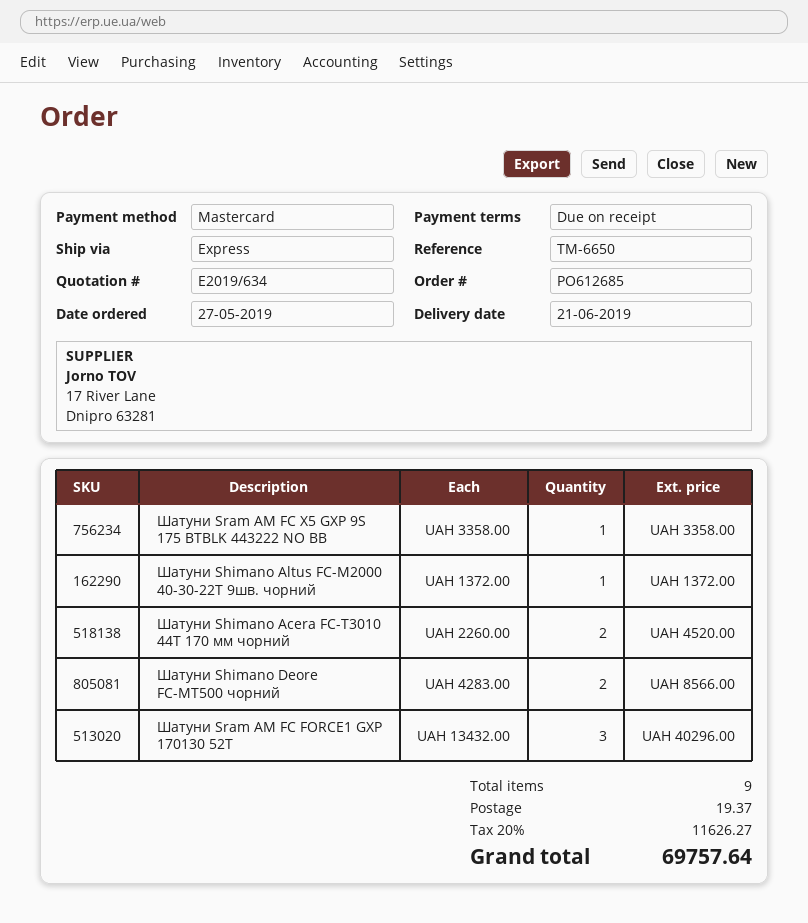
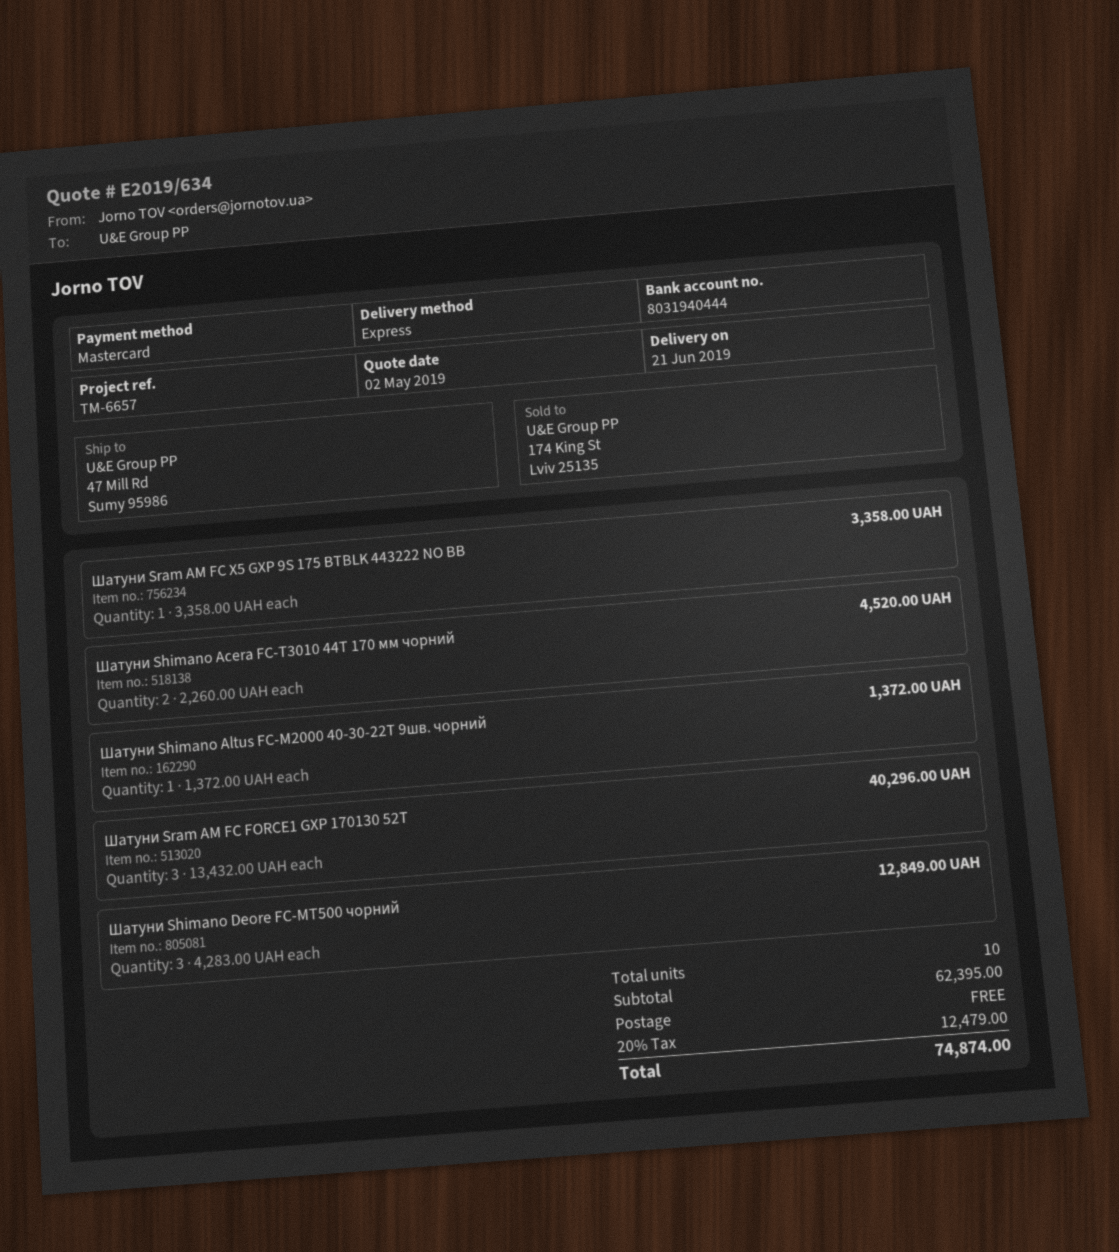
reference: TM-6650 -> TM-6657
Шатуни Shimano Deore FC-MT500 чорний: 2 x 4283.00 = 8566.00 -> 3 x 4283.00 = 12849.00
total quantity: 9 -> 10
shipping: 19.37 -> 0.00
tax: 20% = 11626.27 -> 20% = 12479.00
total: 69757.64 -> 74874.00

